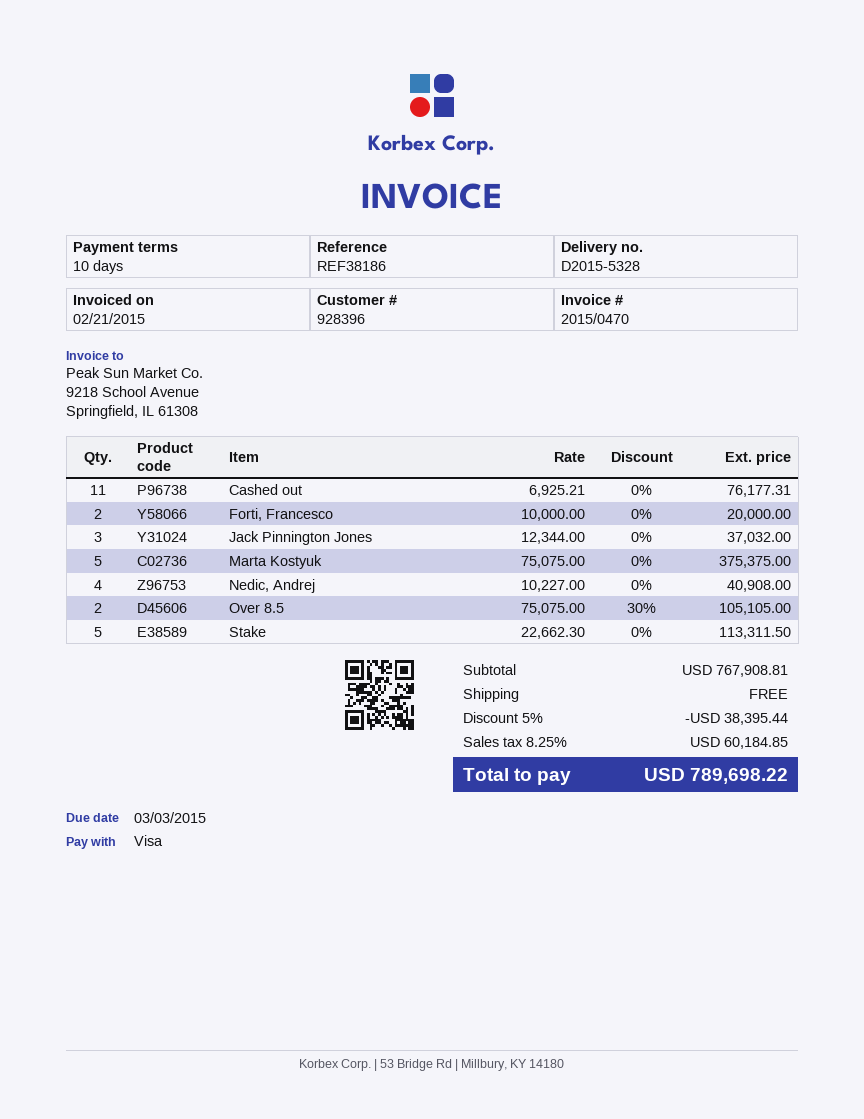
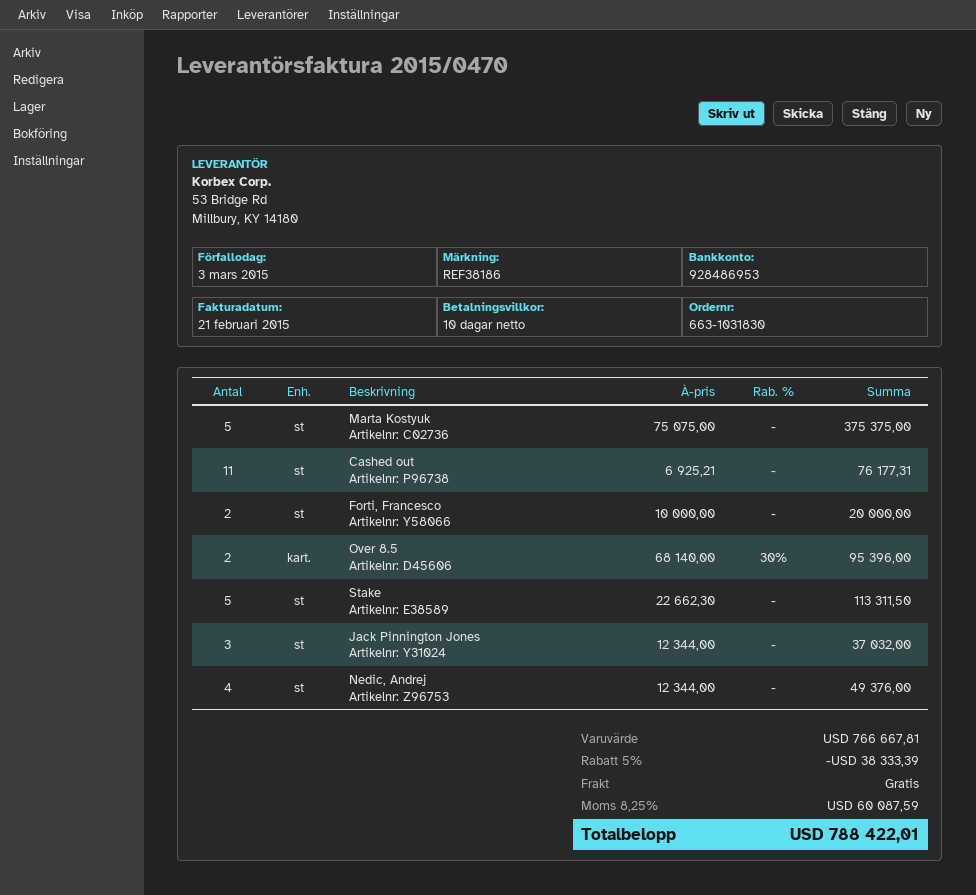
Nedic, Andrej: 4 x 10227.00 = 40908.00 -> 4 x 12344.00 = 49376.00
Over 8.5: 2 x 75075.00 - 30% = 105105.00 -> 2 x 68140.00 - 30% = 95396.00
subtotal: 767908.81 -> 766667.81
discount: 5% = 38395.44 -> 5% = 38333.39
tax: 8.25% = 60184.85 -> 8.25% = 60087.59
total: 789698.22 -> 788422.01

